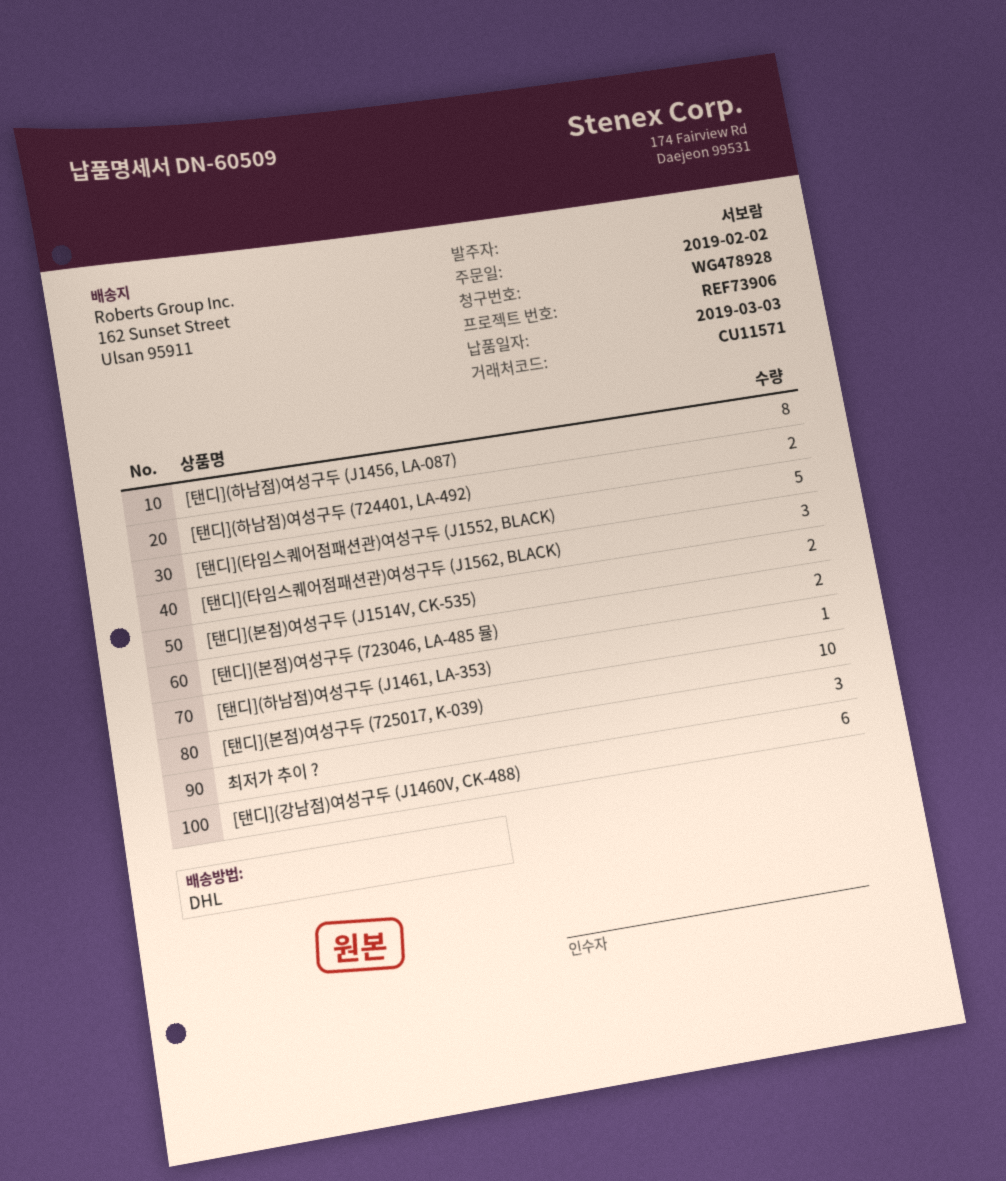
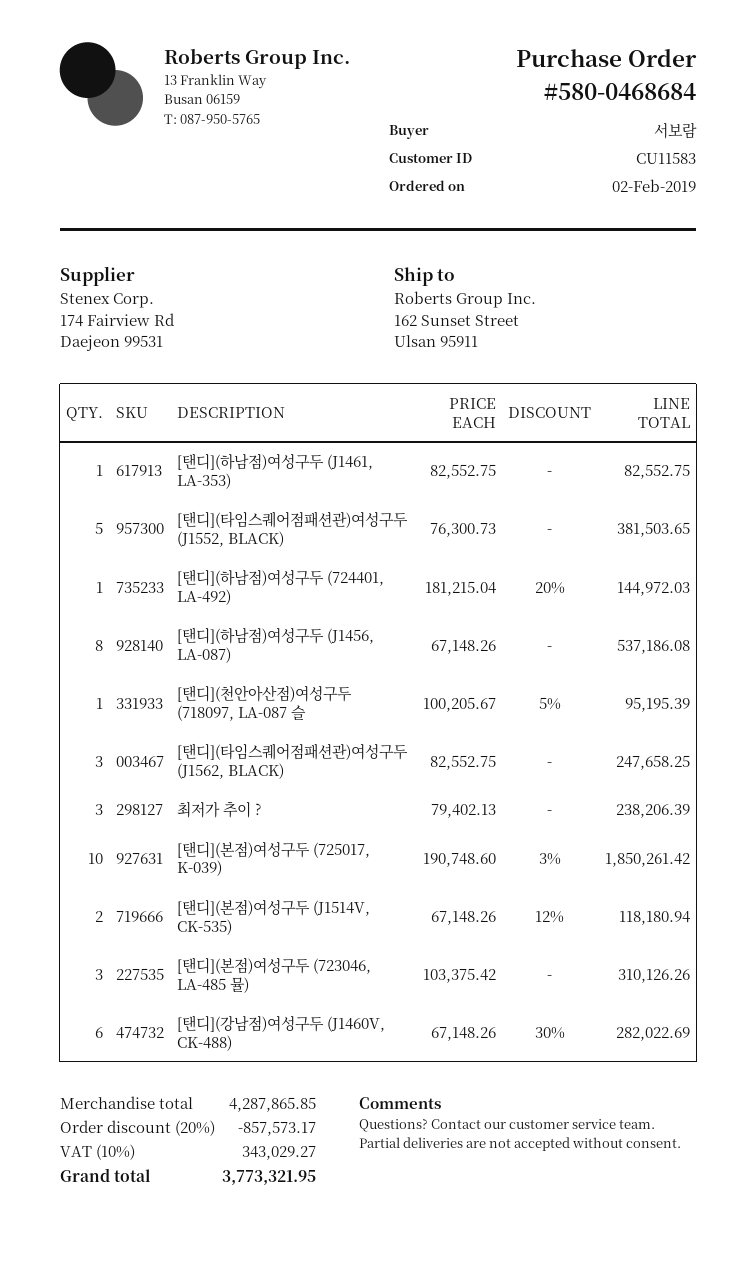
customer number: CU11571 -> CU11583
[탠디](하남점)여성구두 (724401, LA-492): 2 -> 1
[탠디](본점)여성구두 (723046, LA-485 뮬): 2 -> 3
[탠디](천안아산점)여성구두 (718097, LA-087 슬: none -> 1

